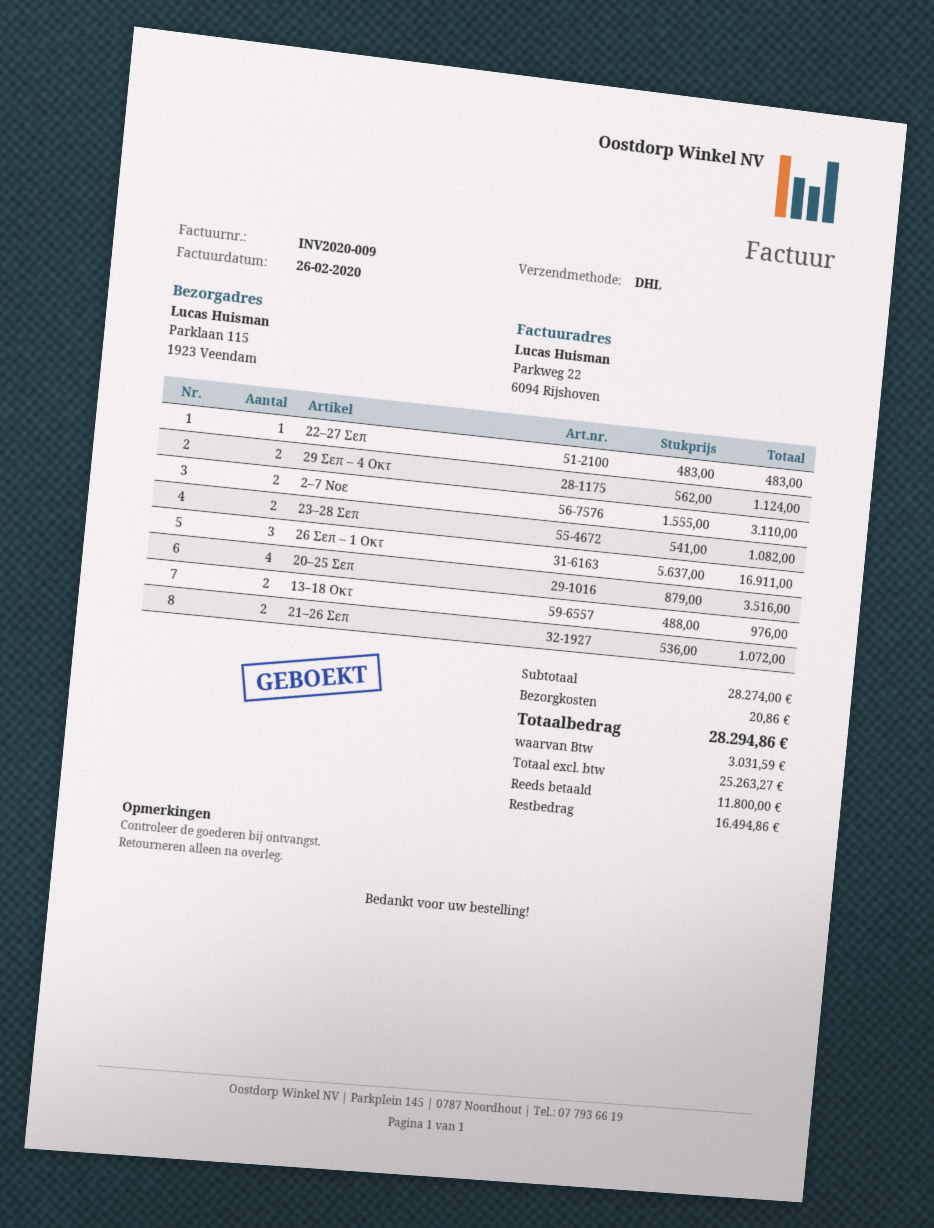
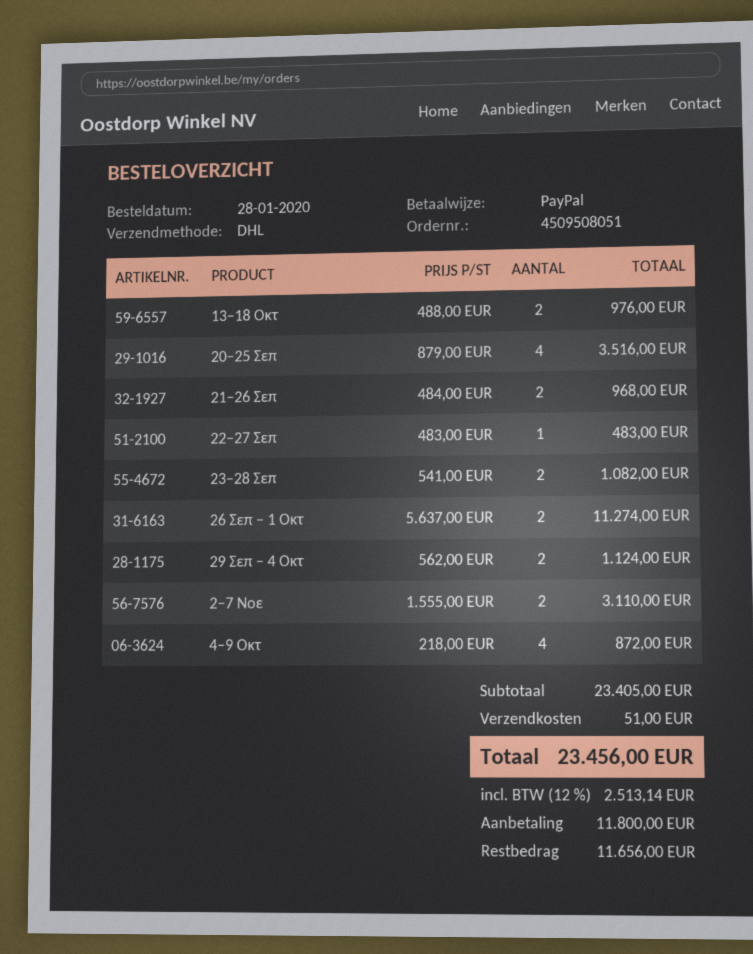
26 Σεπ – 1 Οκτ: 3 x 5637.00 = 16911.00 -> 2 x 5637.00 = 11274.00
21–26 Σεπ: 2 x 536.00 = 1072.00 -> 2 x 484.00 = 968.00
4–9 Οκτ: none -> 4 x 218.00 = 872.00
subtotal: 28274.00 -> 23405.00
shipping: 20.86 -> 51.00
tax: 3031.59 -> 2513.14
total: 28294.86 -> 23456.00
balance: 16494.86 -> 11656.00

